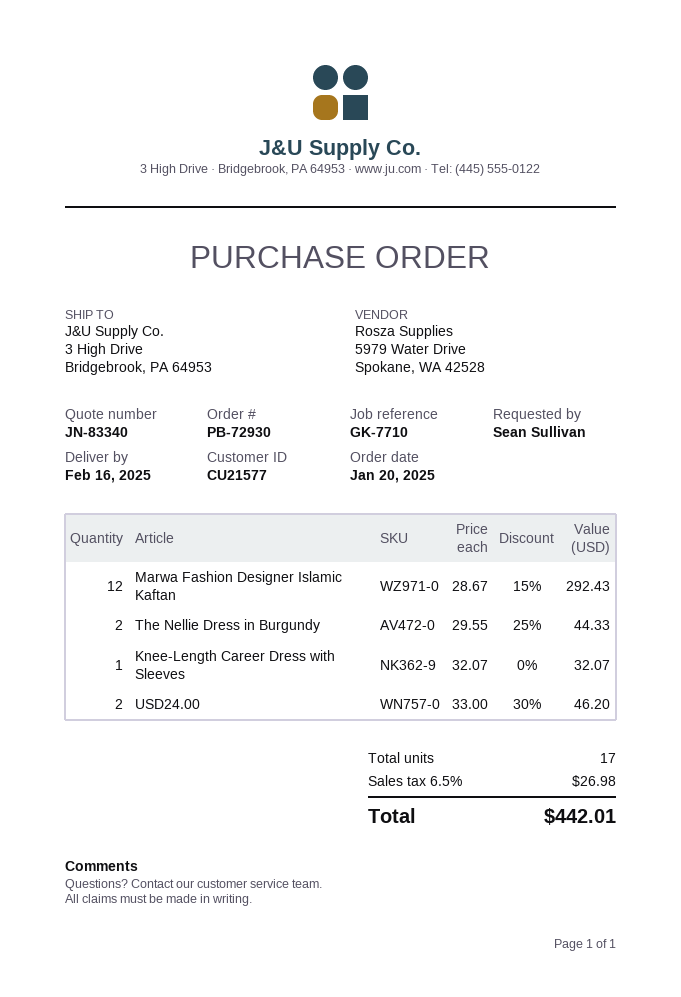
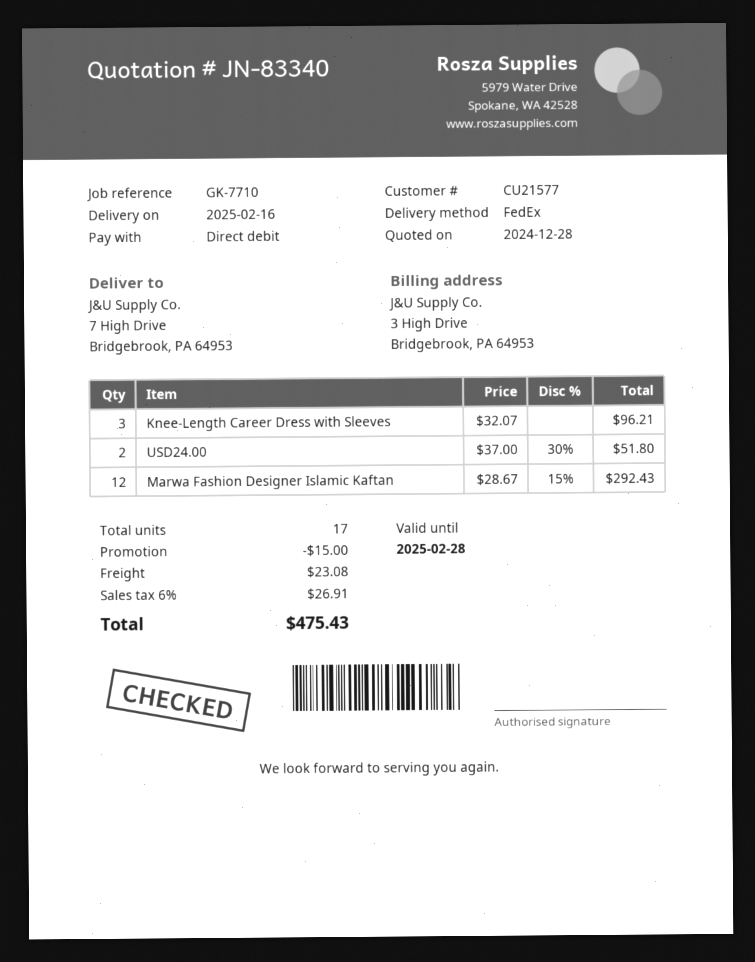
ship to: 3 High Drive, Bridgebrook, PA 64953 -> 7 High Drive, Bridgebrook, PA 64953
The Nellie Dress in Burgundy: 2 x 29.55 - 25% = 44.33 -> none
Knee-Length Career Dress with Sleeves: 1 x 32.07 = 32.07 -> 3 x 32.07 = 96.21
USD24.00: 2 x 33.00 - 30% = 46.20 -> 2 x 37.00 - 30% = 51.80
discount: none -> 15.00
shipping: none -> 23.08
tax: 6.5% = 26.98 -> 6% = 26.91
total: 442.01 -> 475.43

